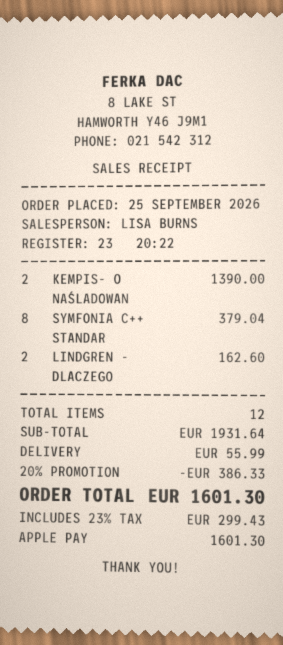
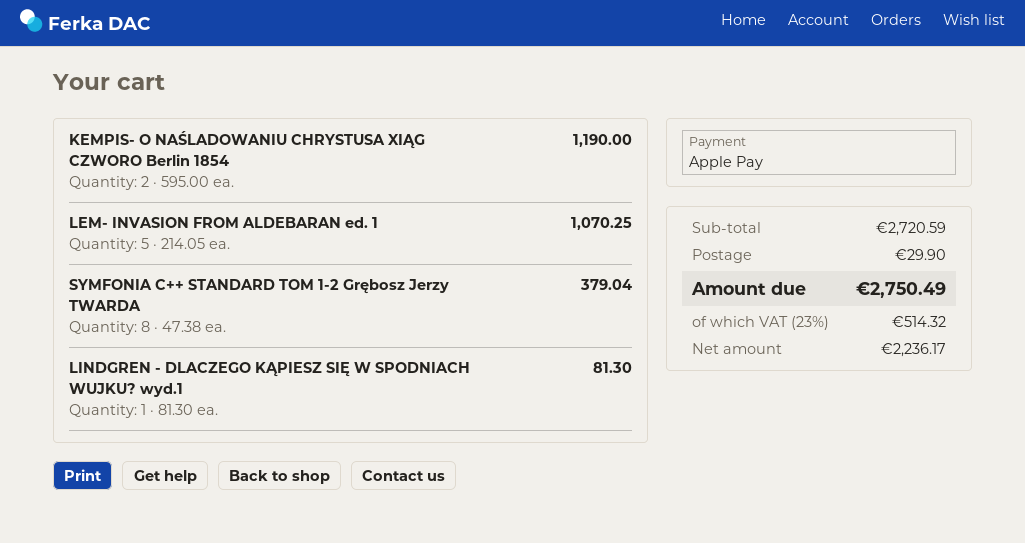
KEMPIS- O NAŚLADOWAN: 2 for 1390.00 -> 2 for 1190.00
LINDGREN - DLACZEGO: 2 for 162.60 -> 1 for 81.30
LEM- INVASION FROM ALDEBARAN ed. 1: none -> 5 for 1070.25
subtotal: 1931.64 -> 2720.59
discount: 20% = 386.33 -> none
shipping: 55.99 -> 29.90
tax: 23% = 299.43 -> 23% = 514.32
total: 1601.30 -> 2750.49

